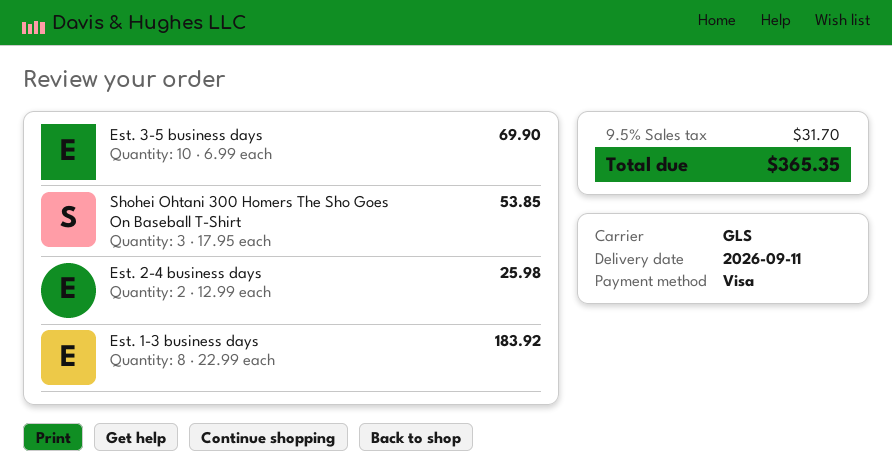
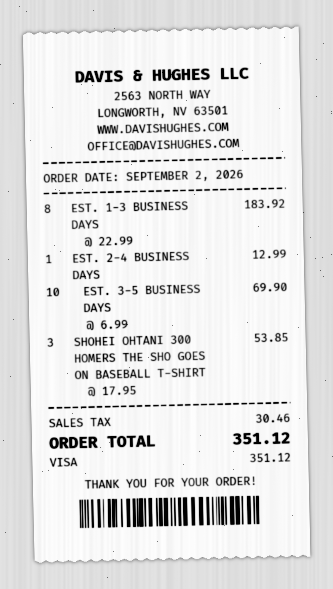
Est. 2-4 business days: 2 x 12.99 = 25.98 -> 1 x 12.99 = 12.99
tax: 31.70 -> 30.46
total: 365.35 -> 351.12

